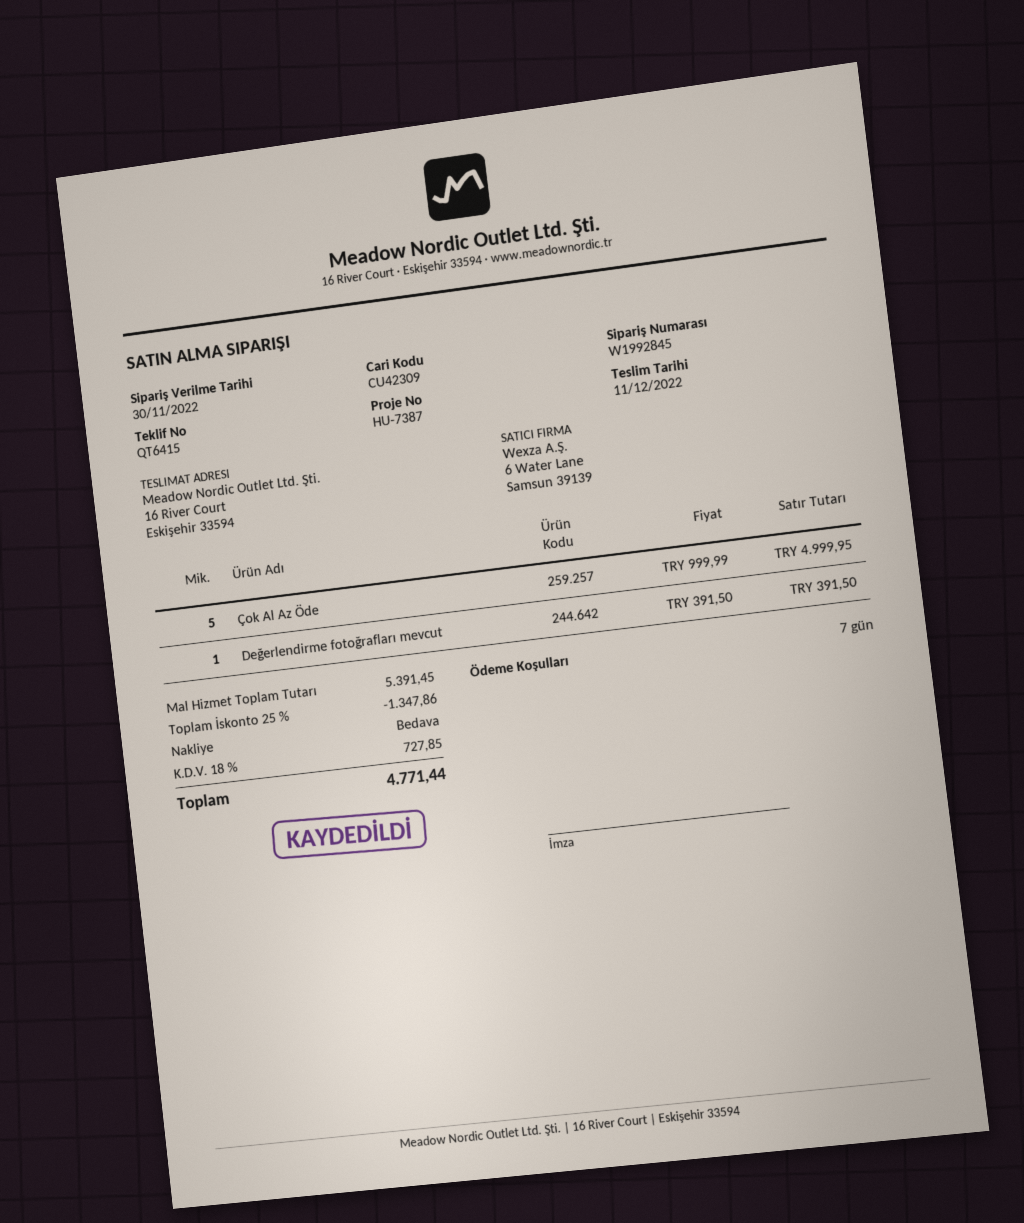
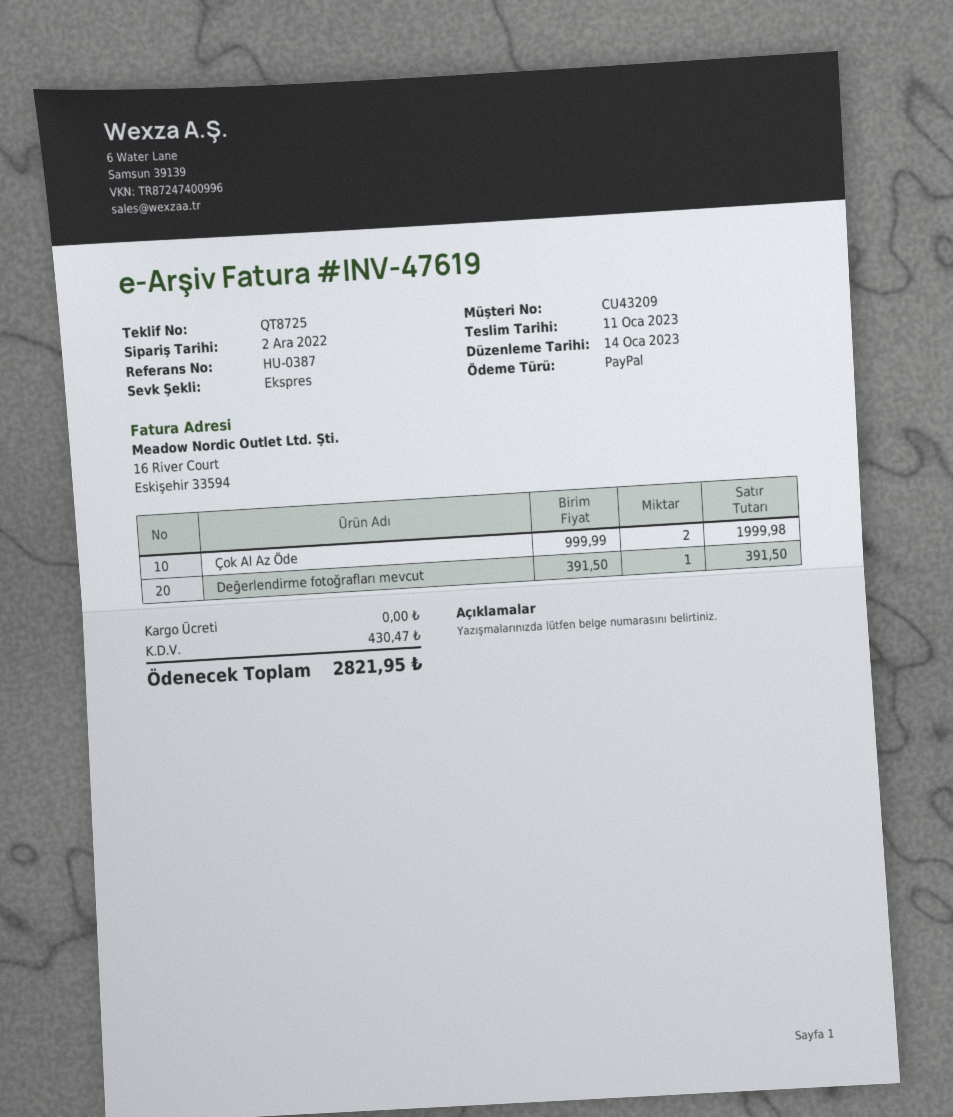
quote number: QT6415 -> QT8725
order date: 2022-11-30 -> 2022-12-02
delivery date: 2022-12-11 -> 2023-01-11
customer number: CU42309 -> CU43209
reference: HU-7387 -> HU-0387
Çok Al Az Öde: 5 x 999.99 = 4999.95 -> 2 x 999.99 = 1999.98
discount: 25% = 1347.86 -> none
tax: 727.85 -> 430.47
total: 4771.44 -> 2821.95

